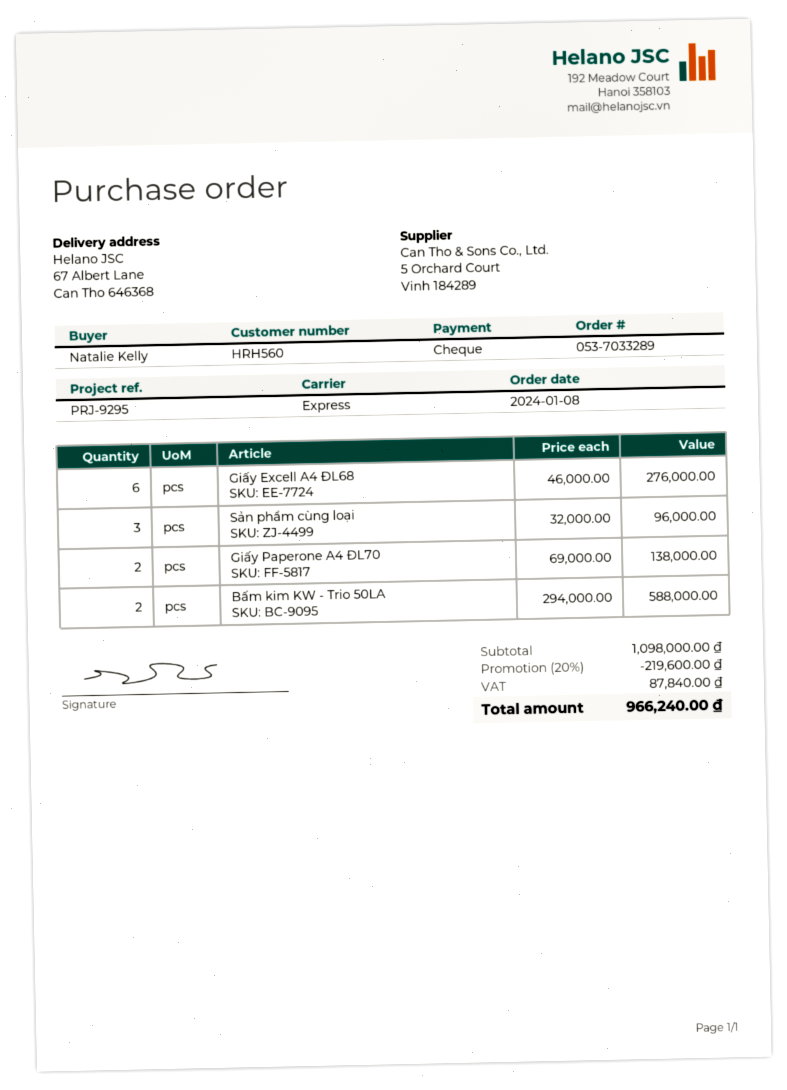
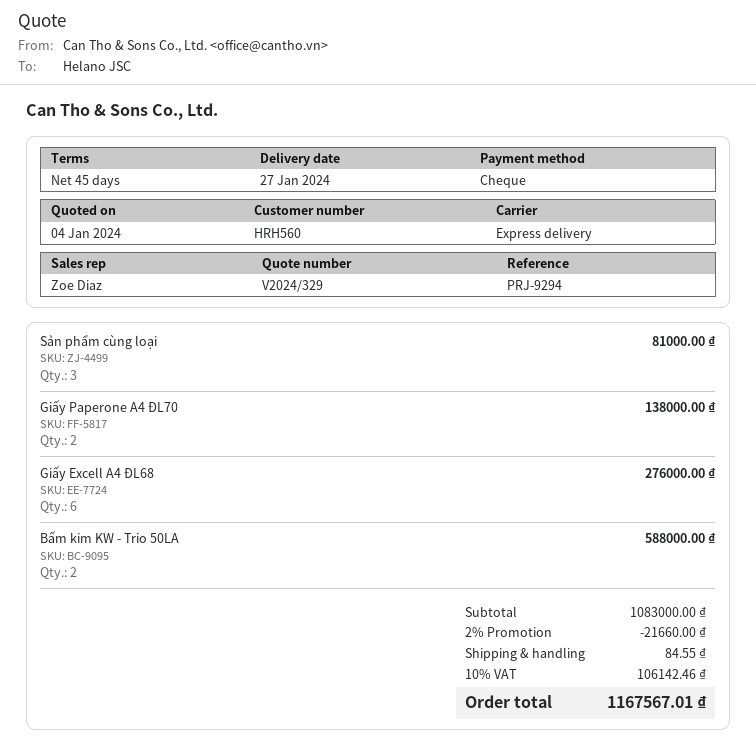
reference: PRJ-9295 -> PRJ-9294
Sản phẩm cùng loại: 3 for 96000.00 -> 3 for 81000.00
subtotal: 1098000.00 -> 1083000.00
discount: 20% = 219600.00 -> 2% = 21660.00
shipping: none -> 84.55
tax: 87840.00 -> 106142.46
total: 966240.00 -> 1167567.01

